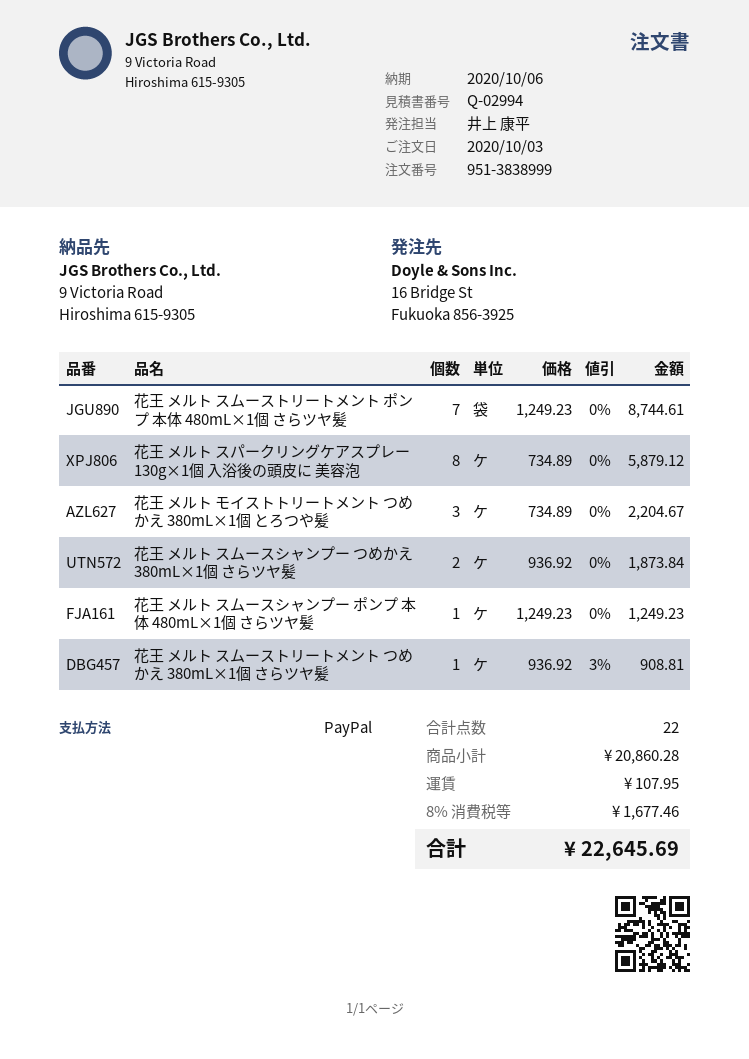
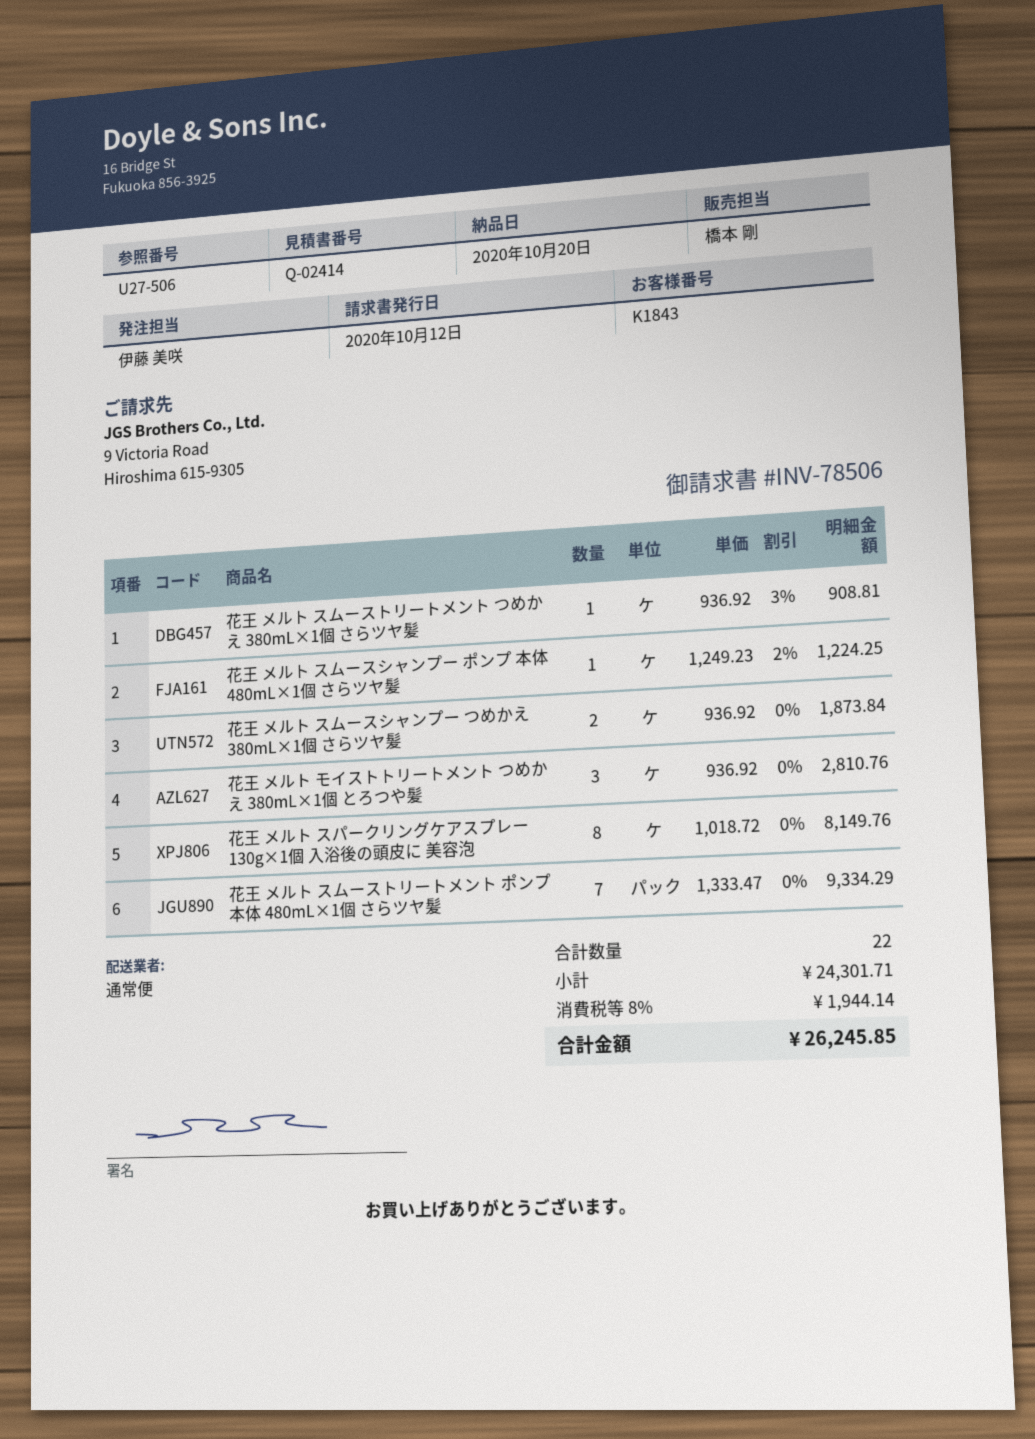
quote number: Q-02994 -> Q-02414
delivery date: 2020-10-06 -> 2020-10-20
ordered by: 井上 康平 -> 伊藤 美咲
花王 メルト スムーストリートメント ポンプ 本体 480mL×1個 さらツヤ髪: 7 x 1249.23 = 8744.61 -> 7 x 1333.47 = 9334.29
花王 メルト スパークリングケアスプレー 130g×1個 入浴後の頭皮に 美容泡: 8 x 734.89 = 5879.12 -> 8 x 1018.72 = 8149.76
花王 メルト モイストトリートメント つめかえ 380mL×1個 とろつや髪: 3 x 734.89 = 2204.67 -> 3 x 936.92 = 2810.76
花王 メルト スムースシャンプー ポンプ 本体 480mL×1個 さらツヤ髪: 1 x 1249.23 = 1249.23 -> 1 x 1249.23 - 2% = 1224.25
subtotal: 20860.28 -> 24301.71
shipping: 107.95 -> none
tax: 8% = 1677.46 -> 8% = 1944.14
total: 22645.69 -> 26245.85

